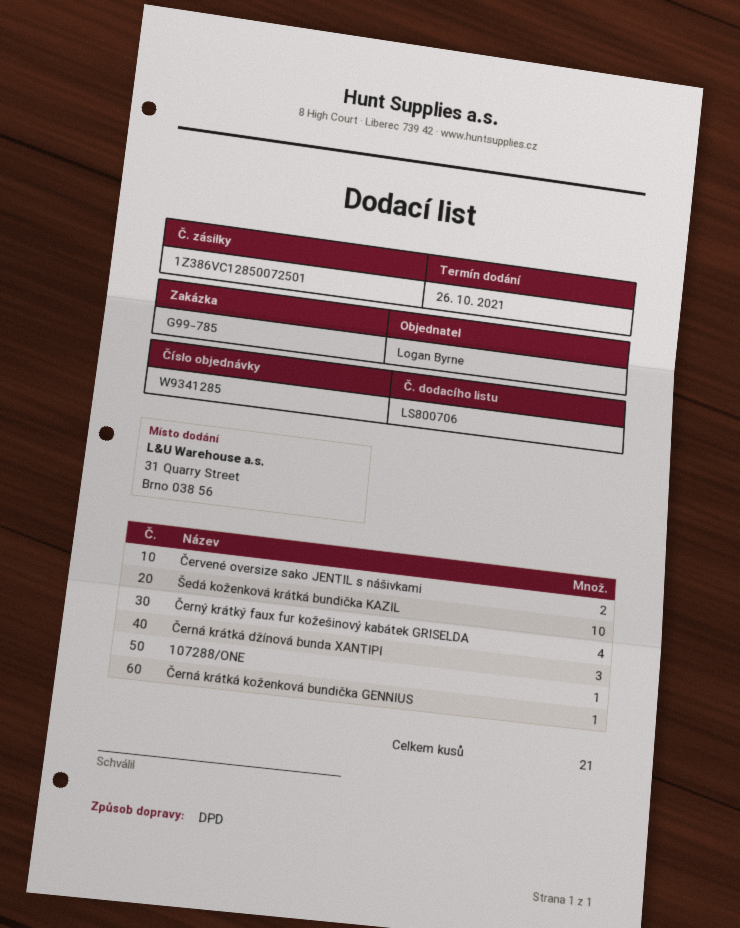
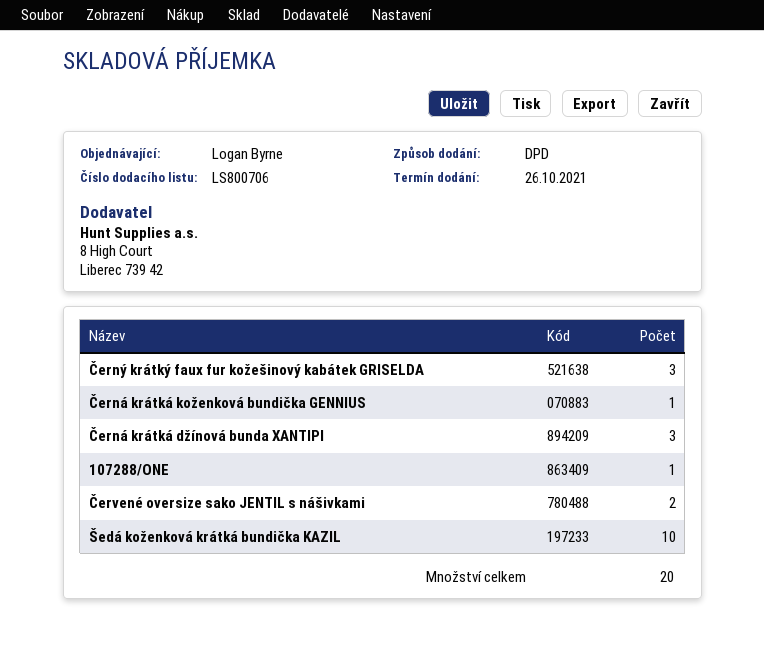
Černý krátký faux fur kožešinový kabátek GRISELDA: 4 -> 3
total quantity: 21 -> 20

